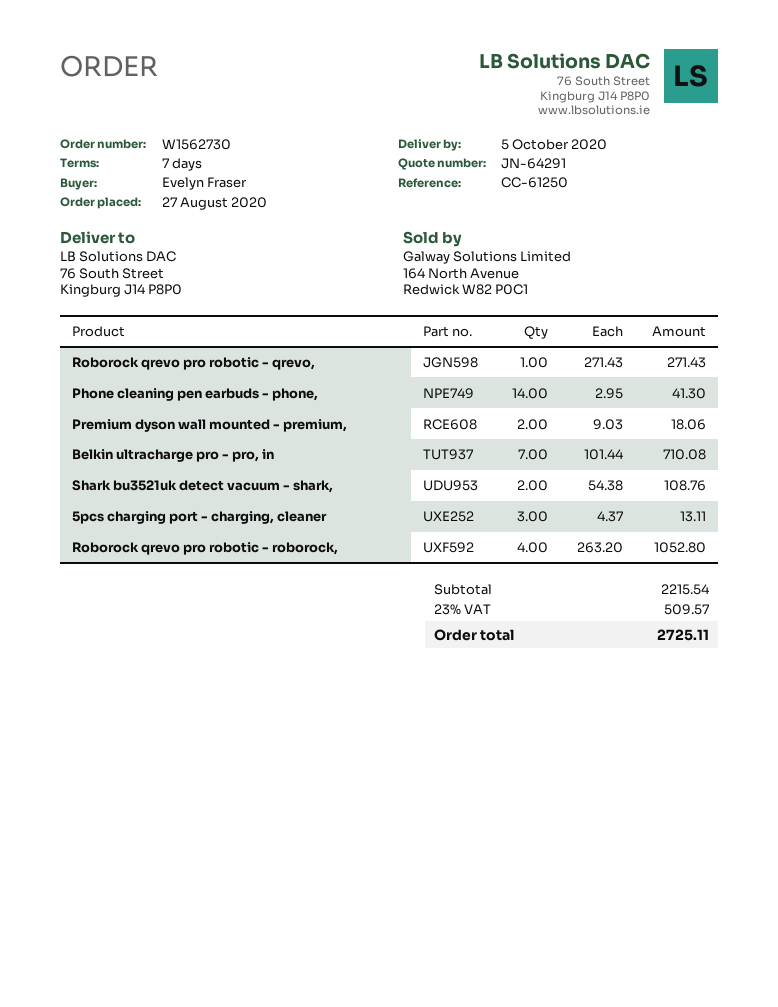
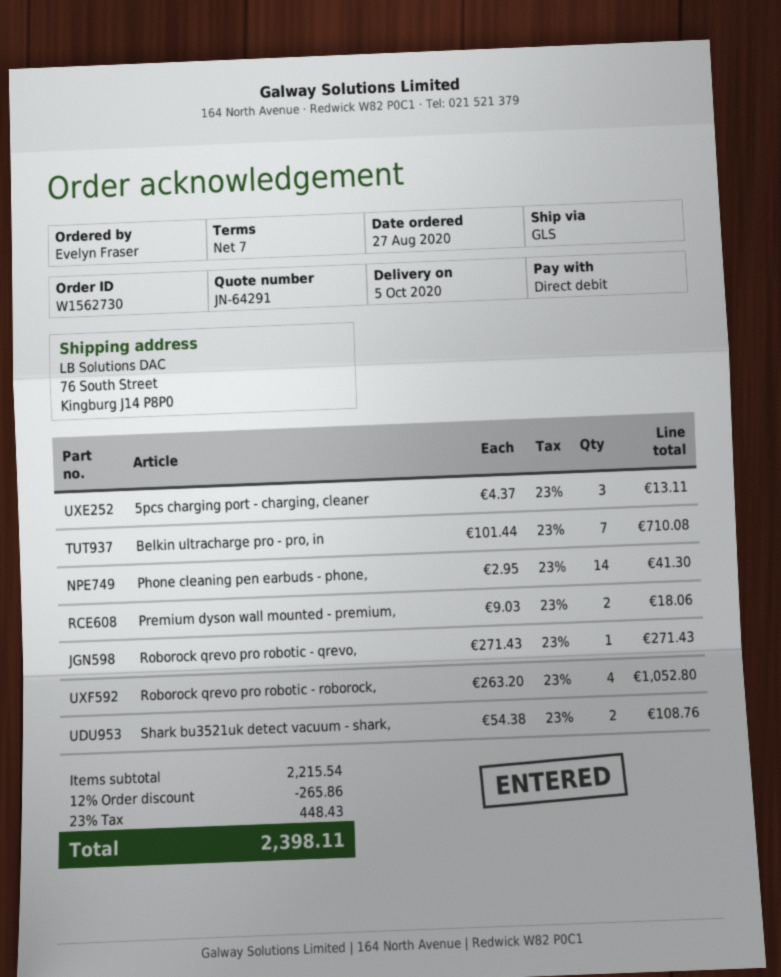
discount: none -> 12% = 265.86
tax: 23% = 509.57 -> 23% = 448.43
total: 2725.11 -> 2398.11

